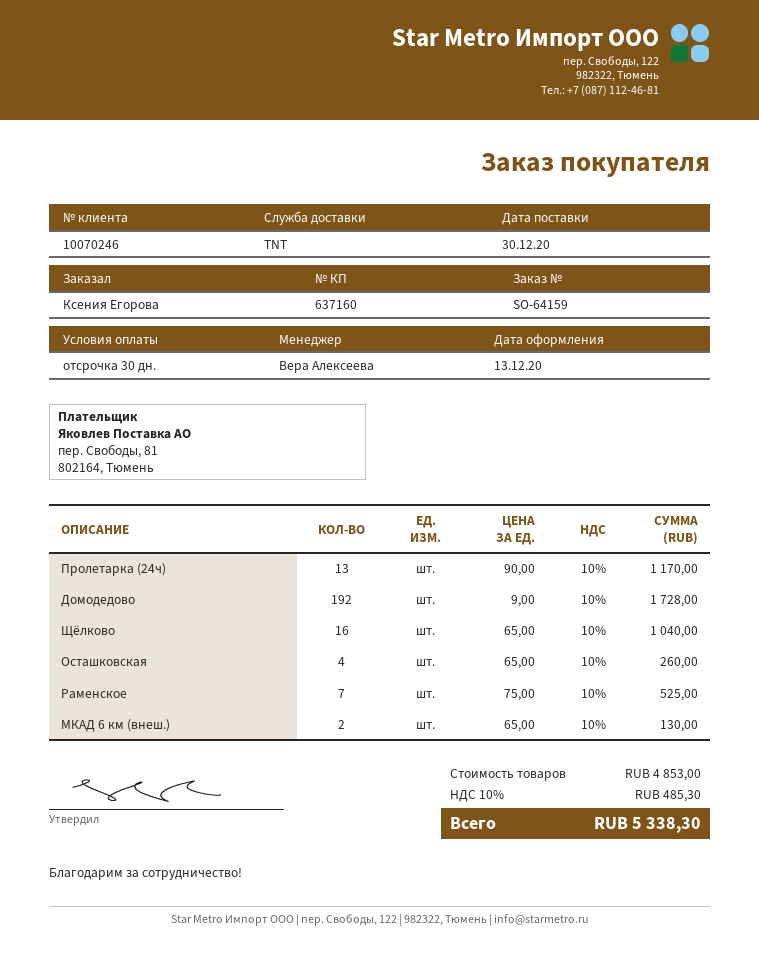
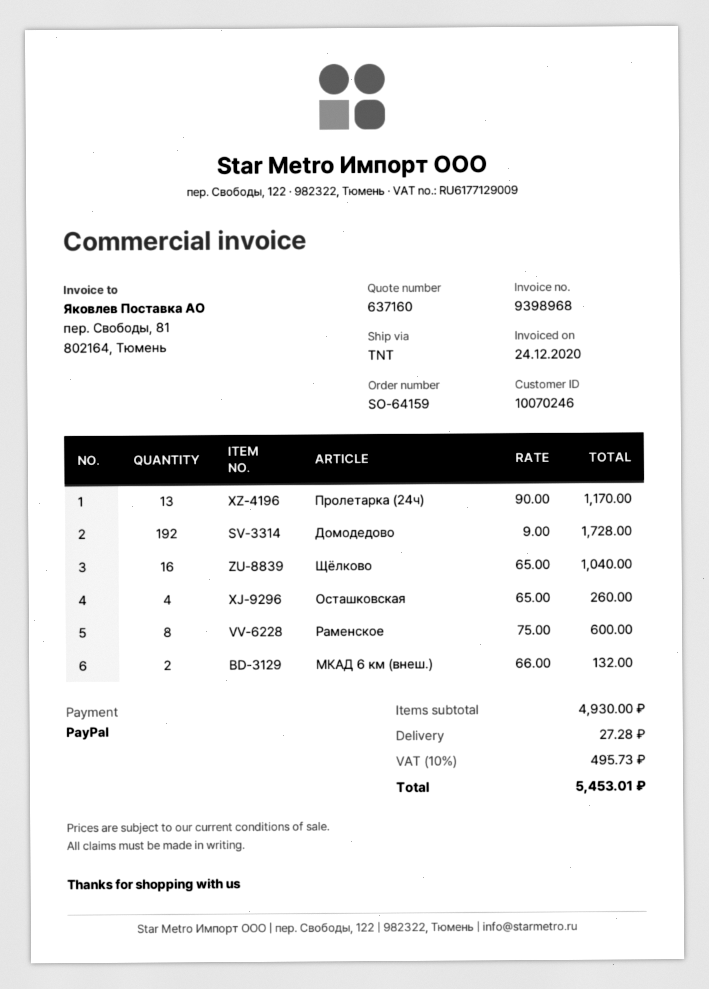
Раменское: 7 x 75.00 = 525.00 -> 8 x 75.00 = 600.00
МКАД 6 км (внеш.): 2 x 65.00 = 130.00 -> 2 x 66.00 = 132.00
subtotal: 4853.00 -> 4930.00
shipping: none -> 27.28
tax: 10% = 485.30 -> 10% = 495.73
total: 5338.30 -> 5453.01

